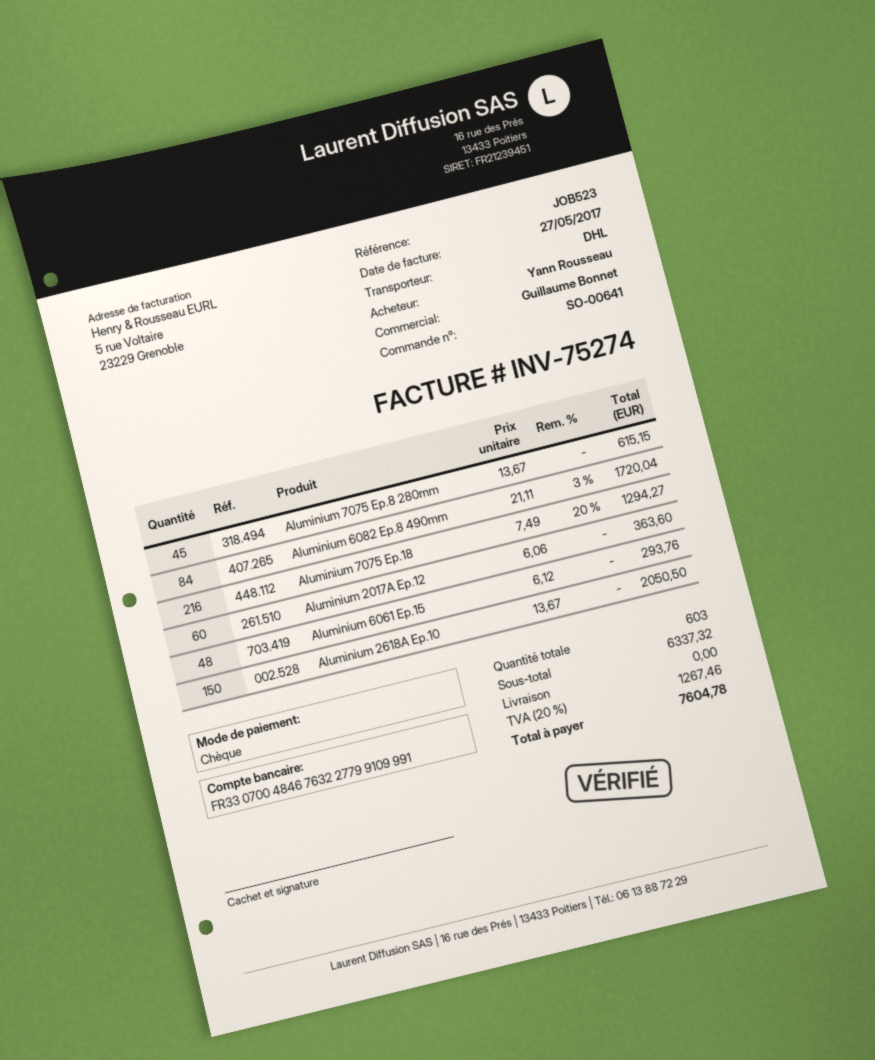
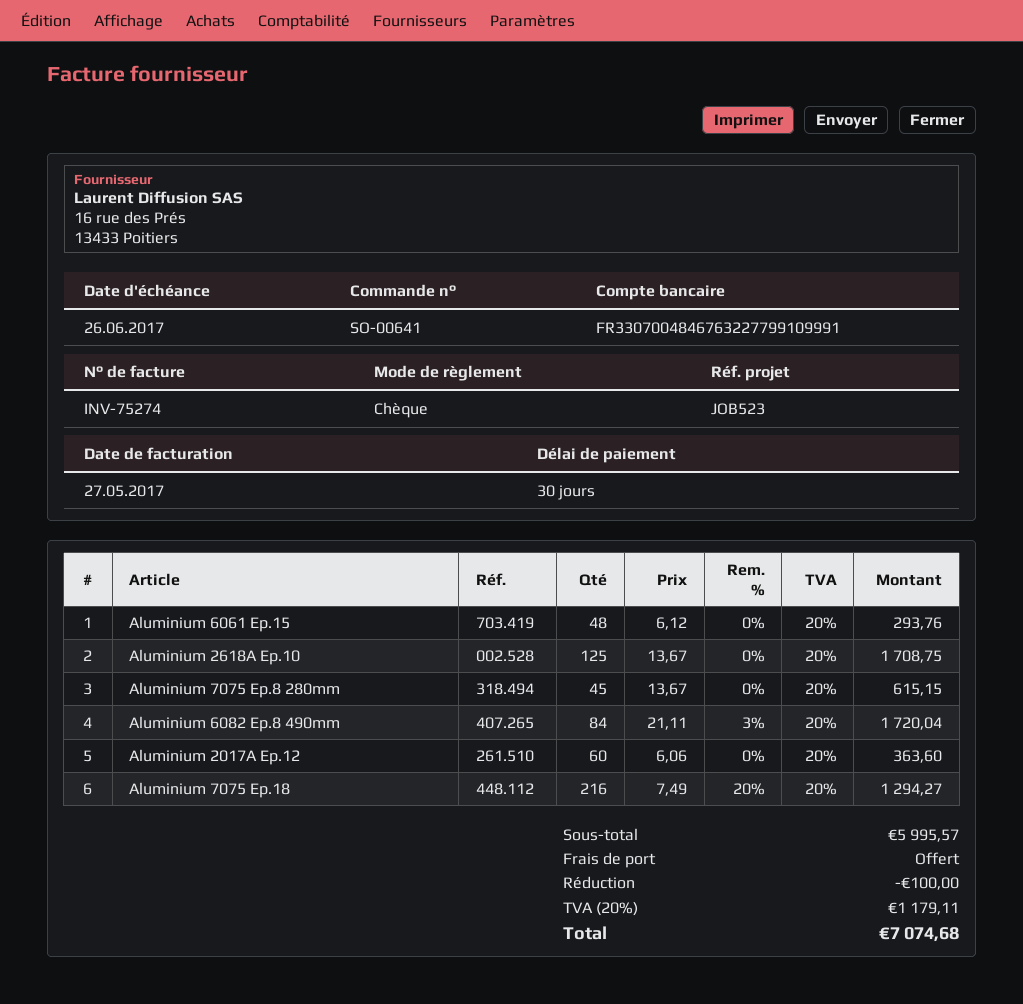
Aluminium 2618A Ep.10: 150 x 13.67 = 2050.50 -> 125 x 13.67 = 1708.75
subtotal: 6337.32 -> 5995.57
discount: none -> 100.00
tax: 20% = 1267.46 -> 20% = 1179.11
total: 7604.78 -> 7074.68

